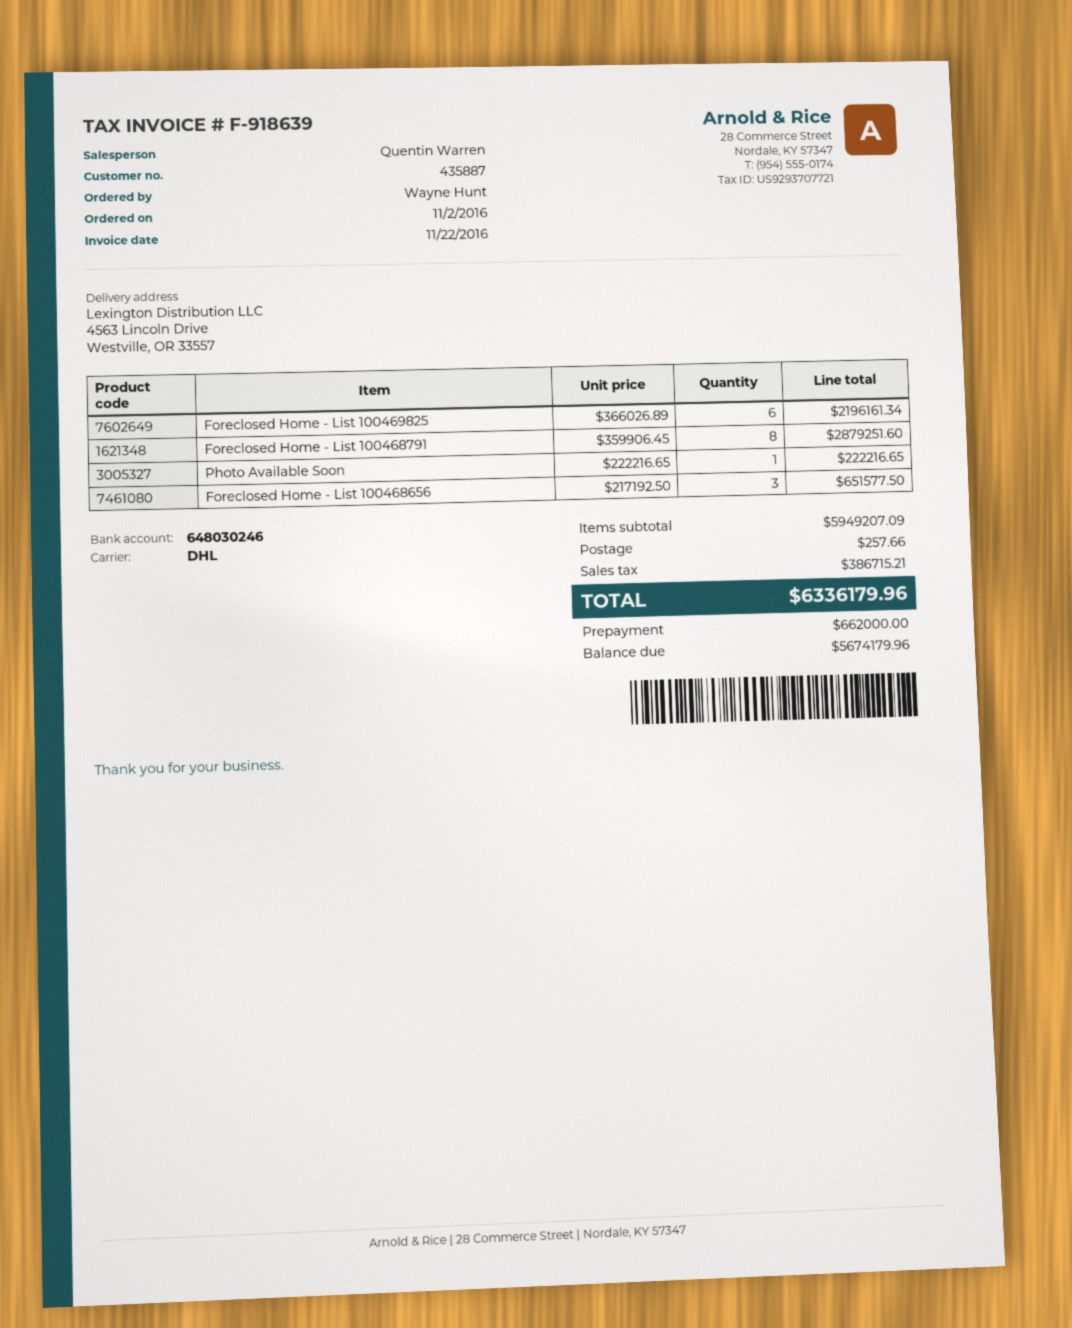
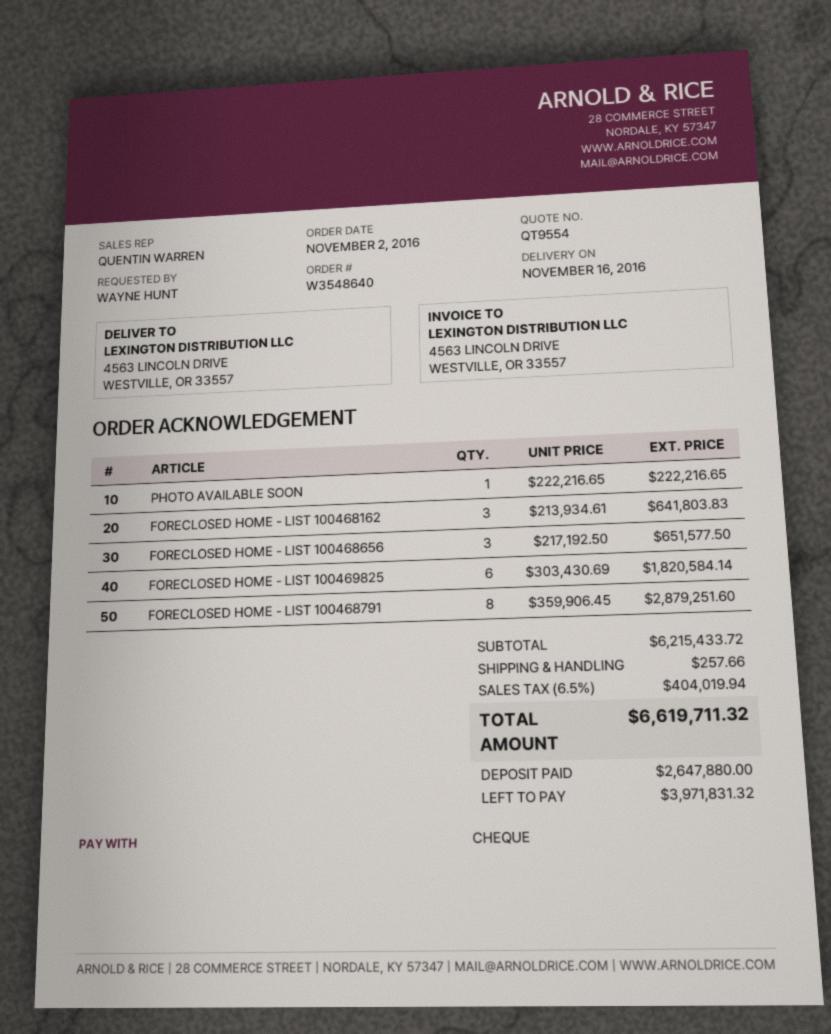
Foreclosed Home - List 100469825: 6 x 366026.89 = 2196161.34 -> 6 x 303430.69 = 1820584.14
FORECLOSED HOME - LIST 100468162: none -> 3 x 213934.61 = 641803.83
subtotal: 5949207.09 -> 6215433.72
tax: 386715.21 -> 404019.94
total: 6336179.96 -> 6619711.32
deposit: 662000.00 -> 2647880.00
balance: 5674179.96 -> 3971831.32

